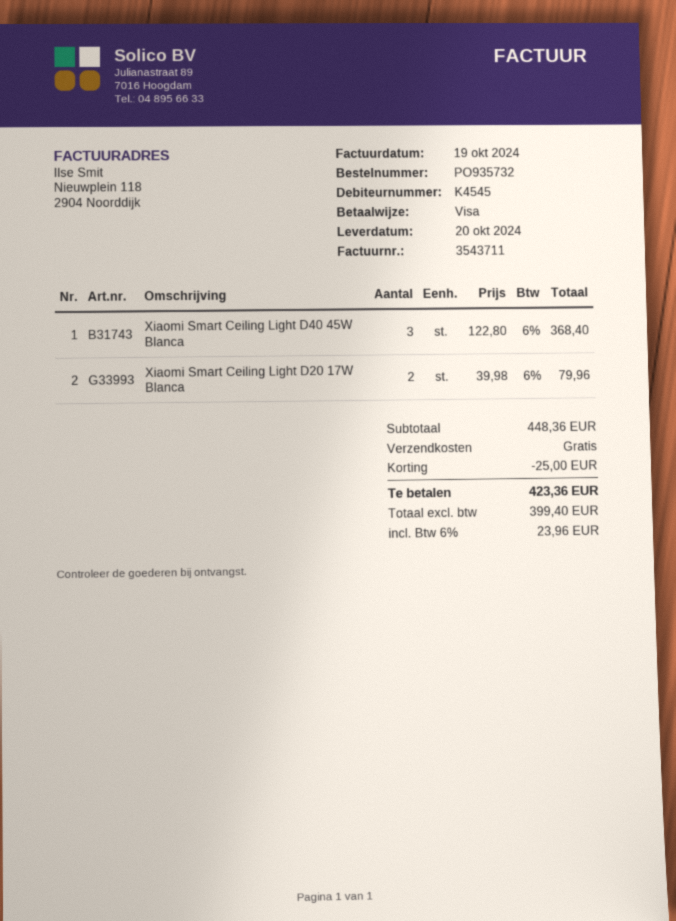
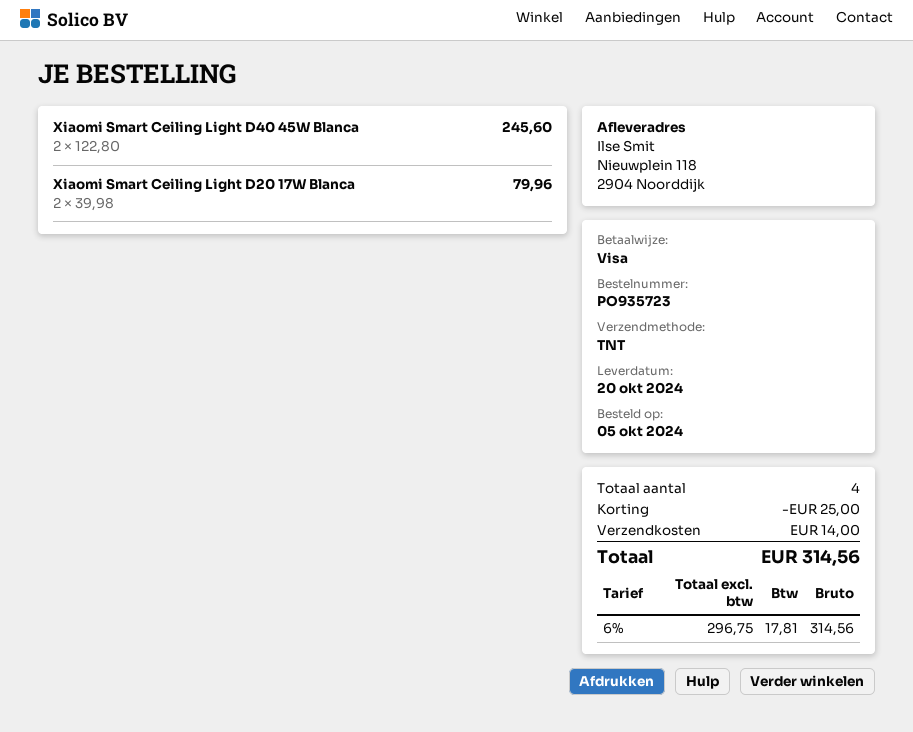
order number: PO935732 -> PO935723
Xiaomi Smart Ceiling Light D40 45W Blanca: 3 x 122.80 = 368.40 -> 2 x 122.80 = 245.60
shipping: 0.00 -> 14.00
net: 399.40 -> 296.75
tax: 6% = 23.96 -> 6% = 17.81
total: 423.36 -> 314.56

